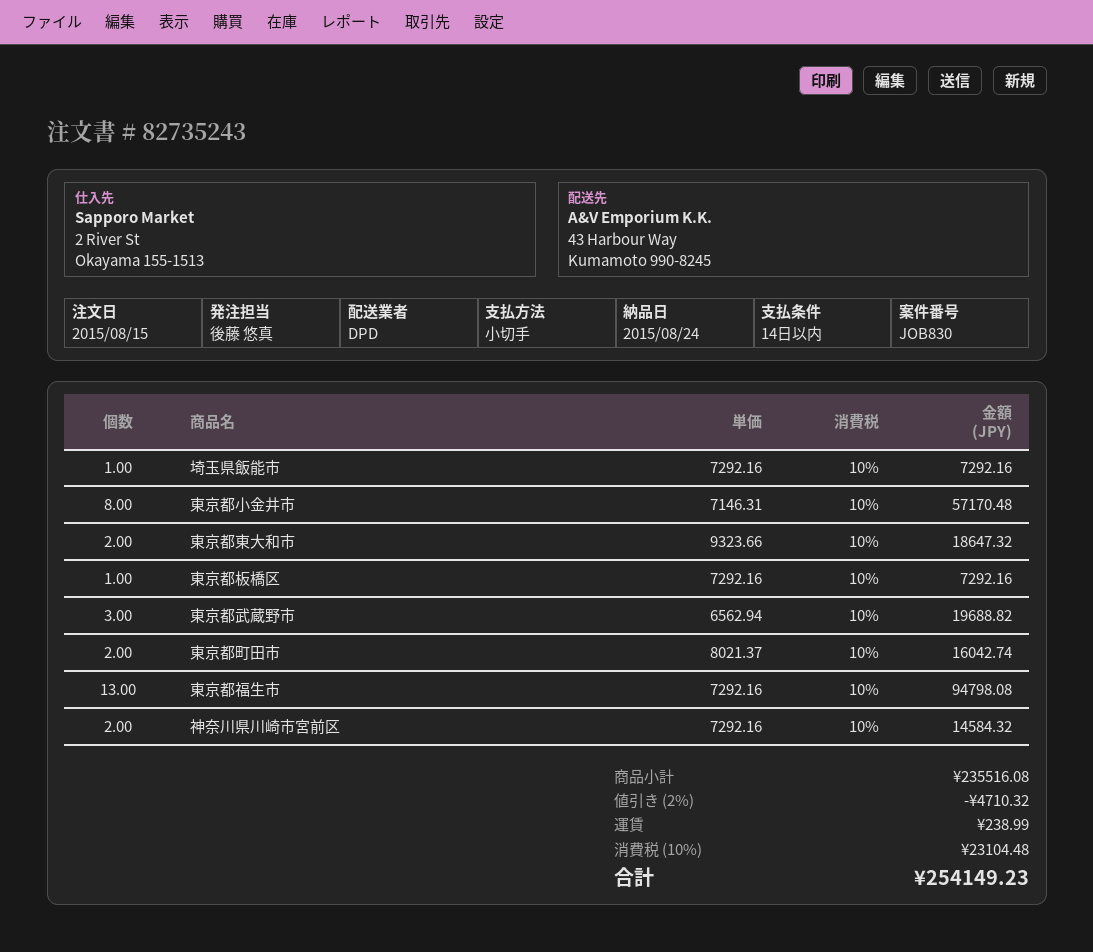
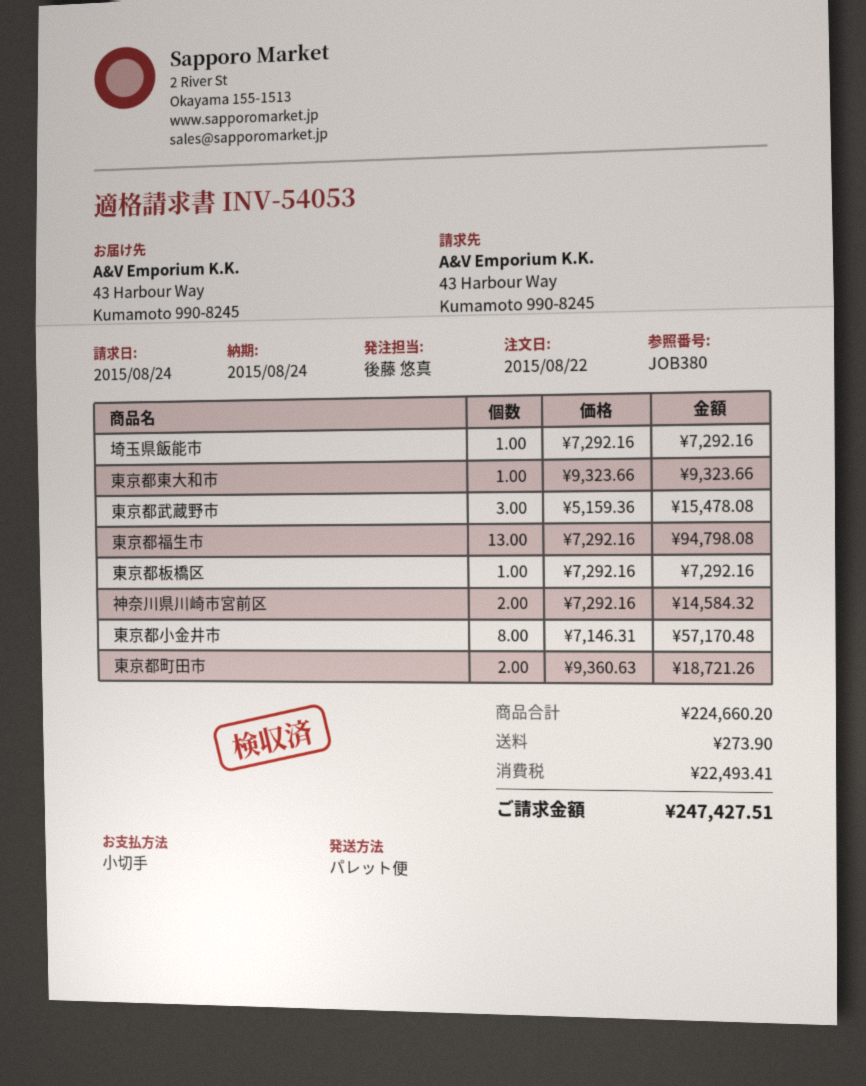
order date: 2015-08-15 -> 2015-08-22
reference: JOB830 -> JOB380
shipping method: DPD -> pallet freight
東京都東大和市: 2 x 9323.66 = 18647.32 -> 1 x 9323.66 = 9323.66
東京都武蔵野市: 3 x 6562.94 = 19688.82 -> 3 x 5159.36 = 15478.08
東京都町田市: 2 x 8021.37 = 16042.74 -> 2 x 9360.63 = 18721.26
subtotal: 235516.08 -> 224660.20
discount: 2% = 4710.32 -> none
shipping: 238.99 -> 273.90
tax: 23104.48 -> 22493.41
total: 254149.23 -> 247427.51

